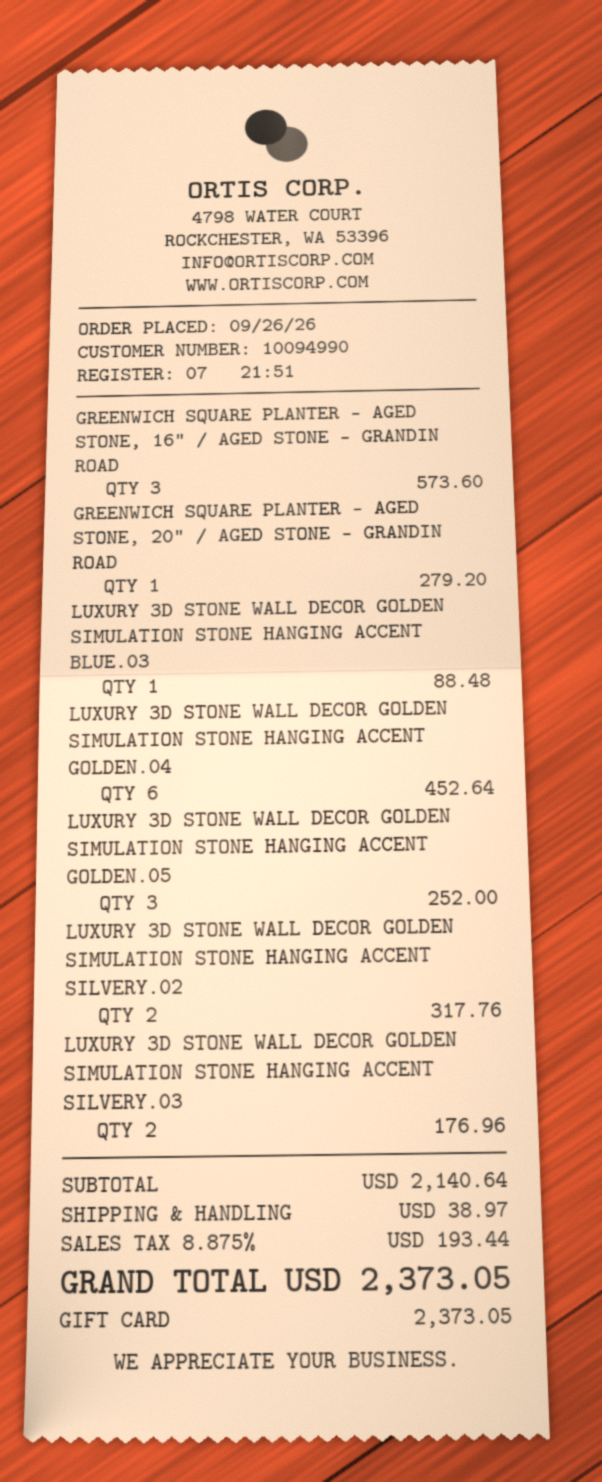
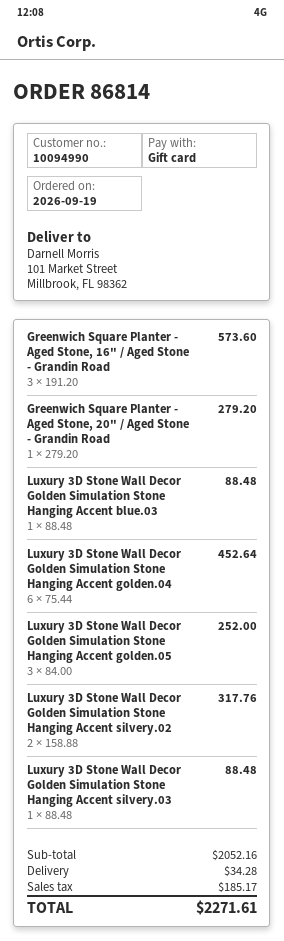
order date: 2026-09-26 -> 2026-09-19
LUXURY 3D STONE WALL DECOR GOLDEN SIMULATION STONE HANGING ACCENT SILVERY.03: 2 for 176.96 -> 1 for 88.48
subtotal: 2140.64 -> 2052.16
shipping: 38.97 -> 34.28
tax: 193.44 -> 185.17
total: 2373.05 -> 2271.61

